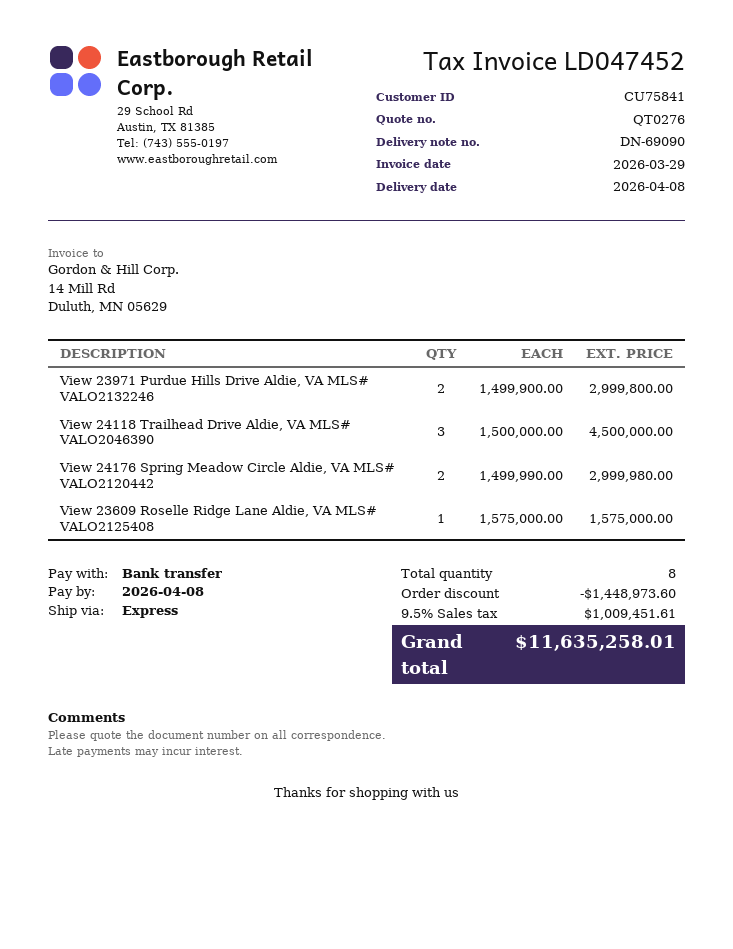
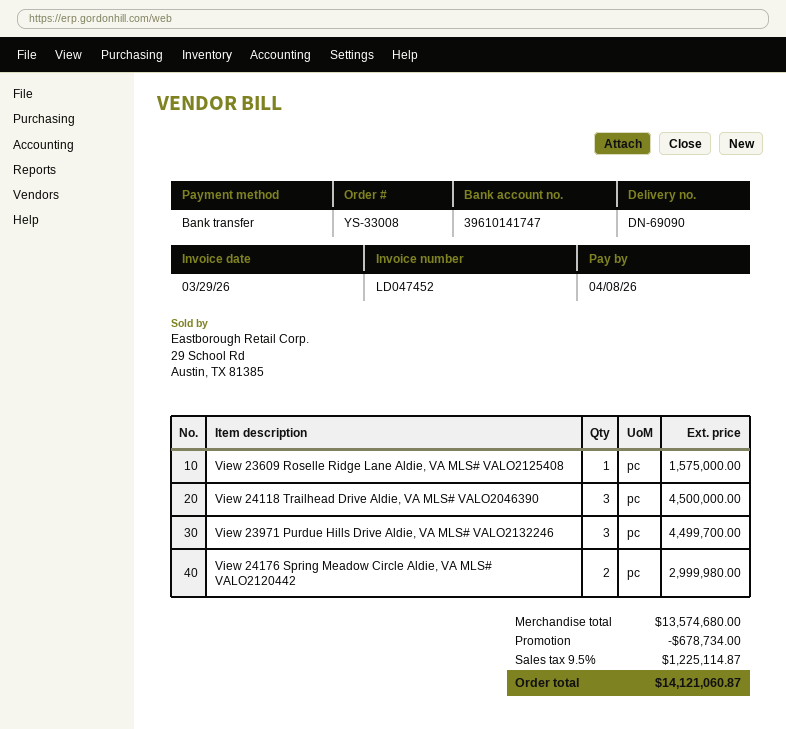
View 23971 Purdue Hills Drive Aldie, VA MLS# VALO2132246: 2 for 2999800.00 -> 3 for 4499700.00
discount: 1448973.60 -> 678734.00
tax: 9.5% = 1009451.61 -> 9.5% = 1225114.87
total: 11635258.01 -> 14121060.87

